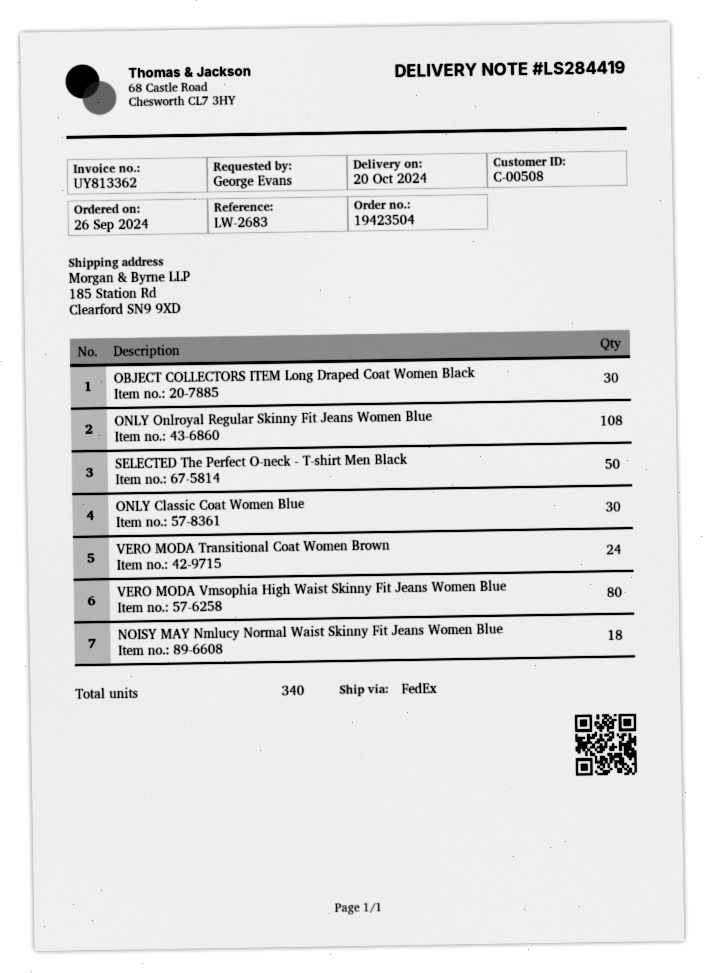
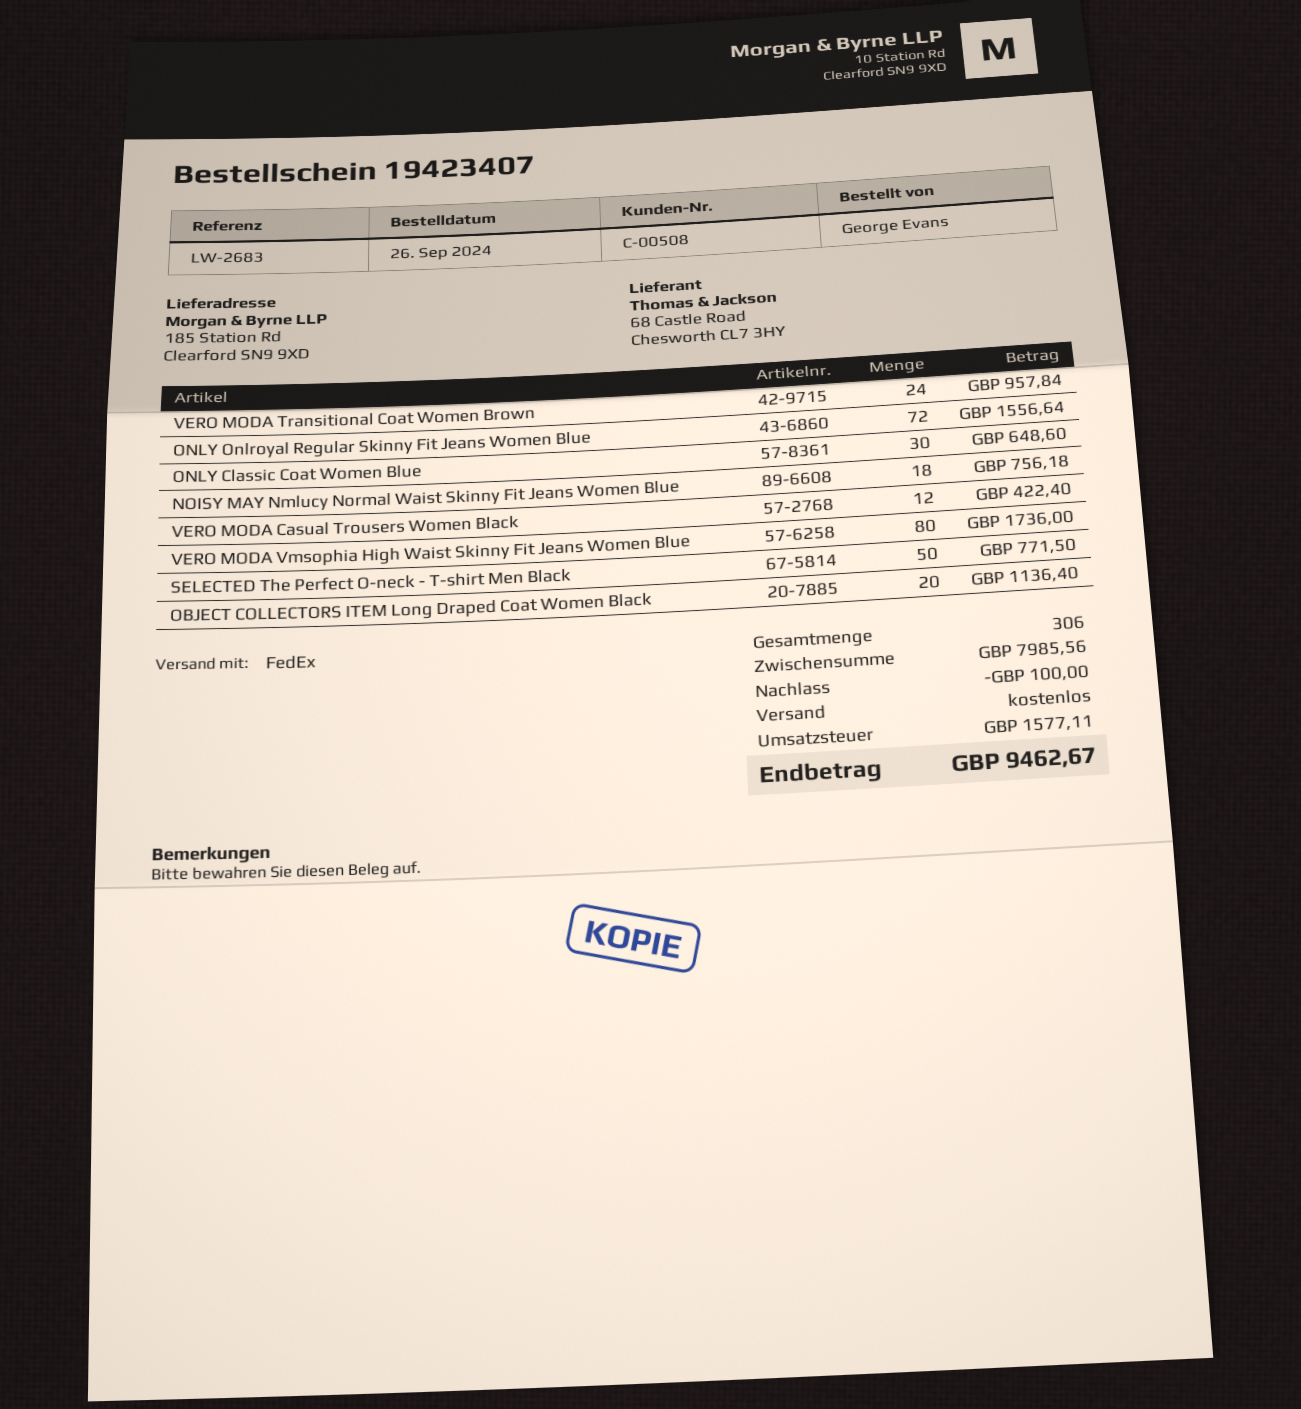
order number: 19423504 -> 19423407
OBJECT COLLECTORS ITEM Long Draped Coat Women Black: 30 -> 20
ONLY Onlroyal Regular Skinny Fit Jeans Women Blue: 108 -> 72
VERO MODA Casual Trousers Women Black: none -> 12
total quantity: 340 -> 306

